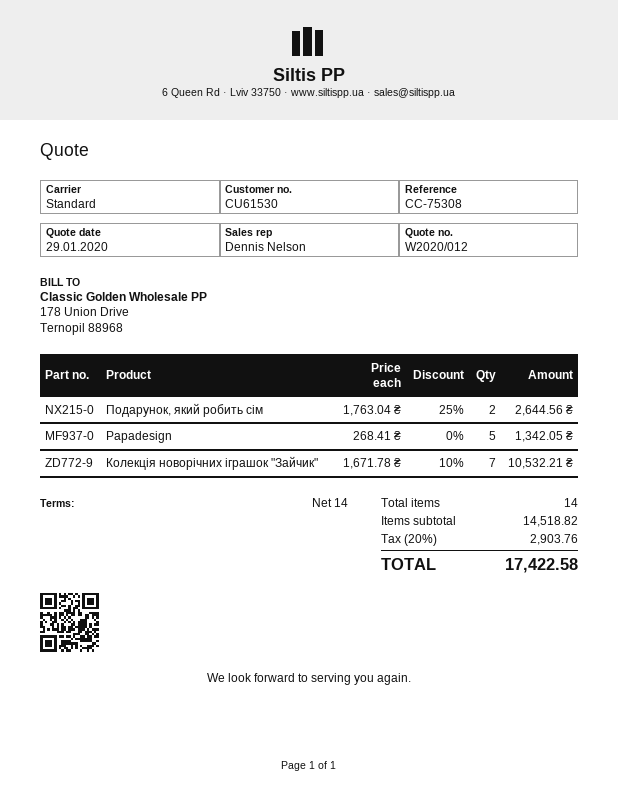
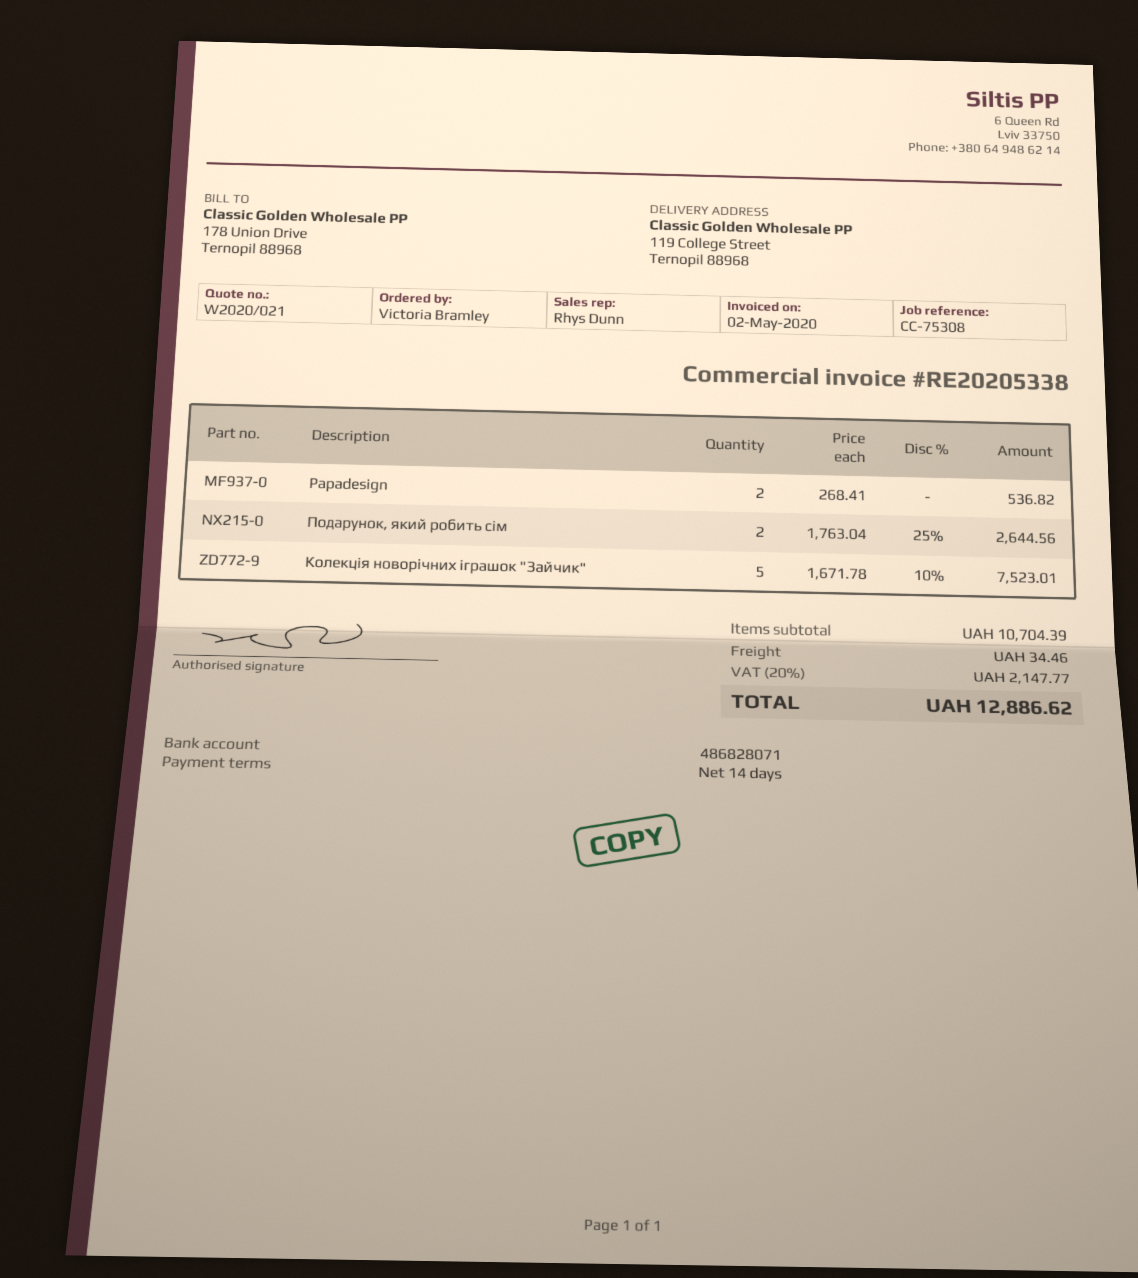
quote number: W2020/012 -> W2020/021
sales rep: Dennis Nelson -> Rhys Dunn
Papadesign: 5 x 268.41 = 1342.05 -> 2 x 268.41 = 536.82
Колекція новорічних іграшок "Зайчик": 7 x 1671.78 - 10% = 10532.21 -> 5 x 1671.78 - 10% = 7523.01
subtotal: 14518.82 -> 10704.39
shipping: none -> 34.46
tax: 20% = 2903.76 -> 20% = 2147.77
total: 17422.58 -> 12886.62

